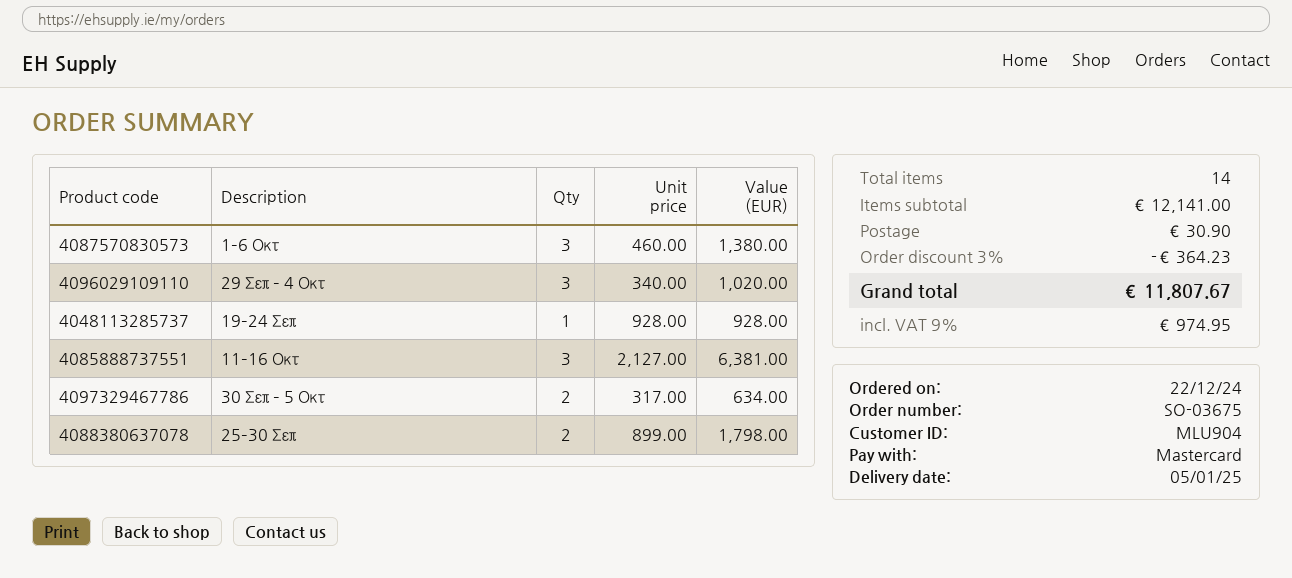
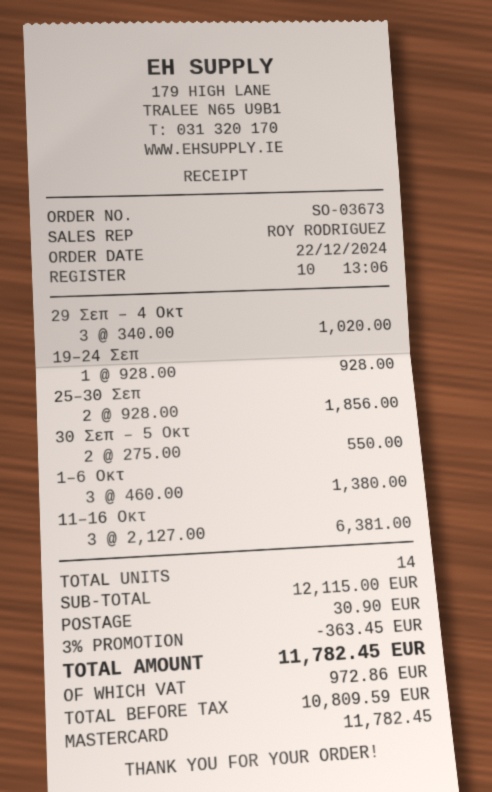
order number: SO-03675 -> SO-03673
30 Σεπ – 5 Οκτ: 2 x 317.00 = 634.00 -> 2 x 275.00 = 550.00
25–30 Σεπ: 2 x 899.00 = 1798.00 -> 2 x 928.00 = 1856.00
subtotal: 12141.00 -> 12115.00
discount: 3% = 364.23 -> 3% = 363.45
tax: 974.95 -> 972.86
total: 11807.67 -> 11782.45

